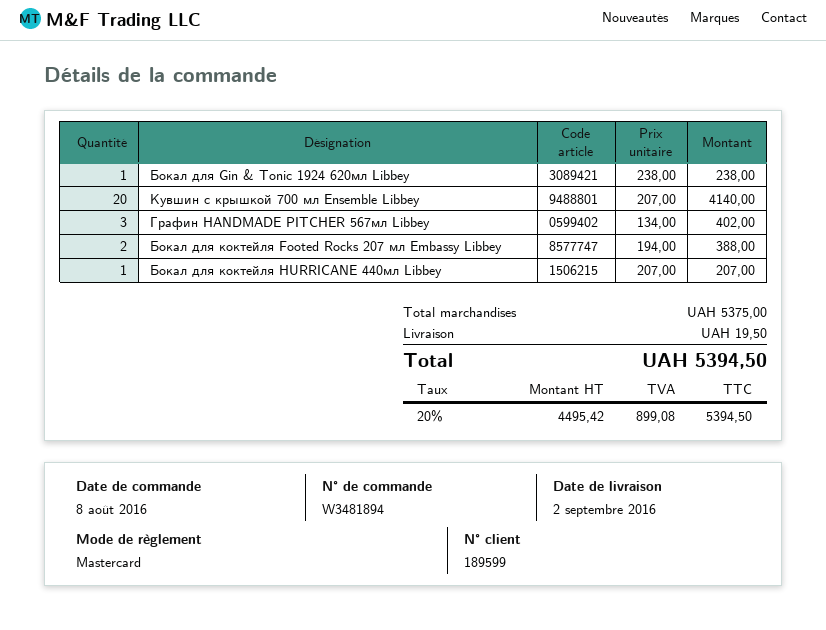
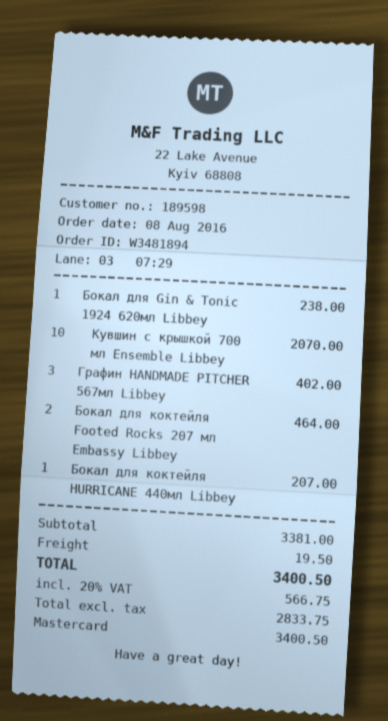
customer number: 189599 -> 189598
Кувшин с крышкой 700 мл Ensemble Libbey: 20 for 4140.00 -> 10 for 2070.00
Бокал для коктейля Footed Rocks 207 мл Embassy Libbey: 2 for 388.00 -> 2 for 464.00
subtotal: 5375.00 -> 3381.00
net: 4495.42 -> 2833.75
tax: 20% = 899.08 -> 20% = 566.75
total: 5394.50 -> 3400.50

